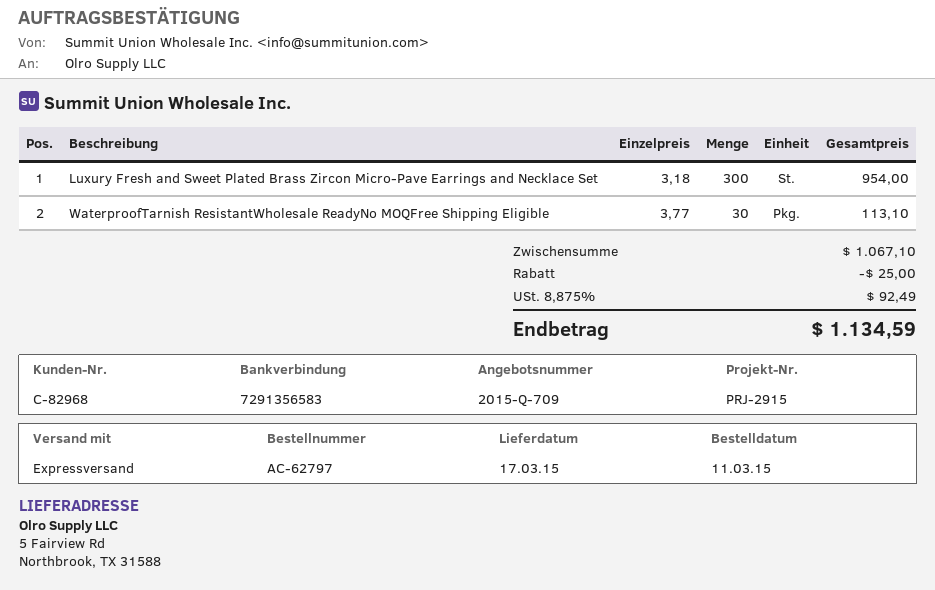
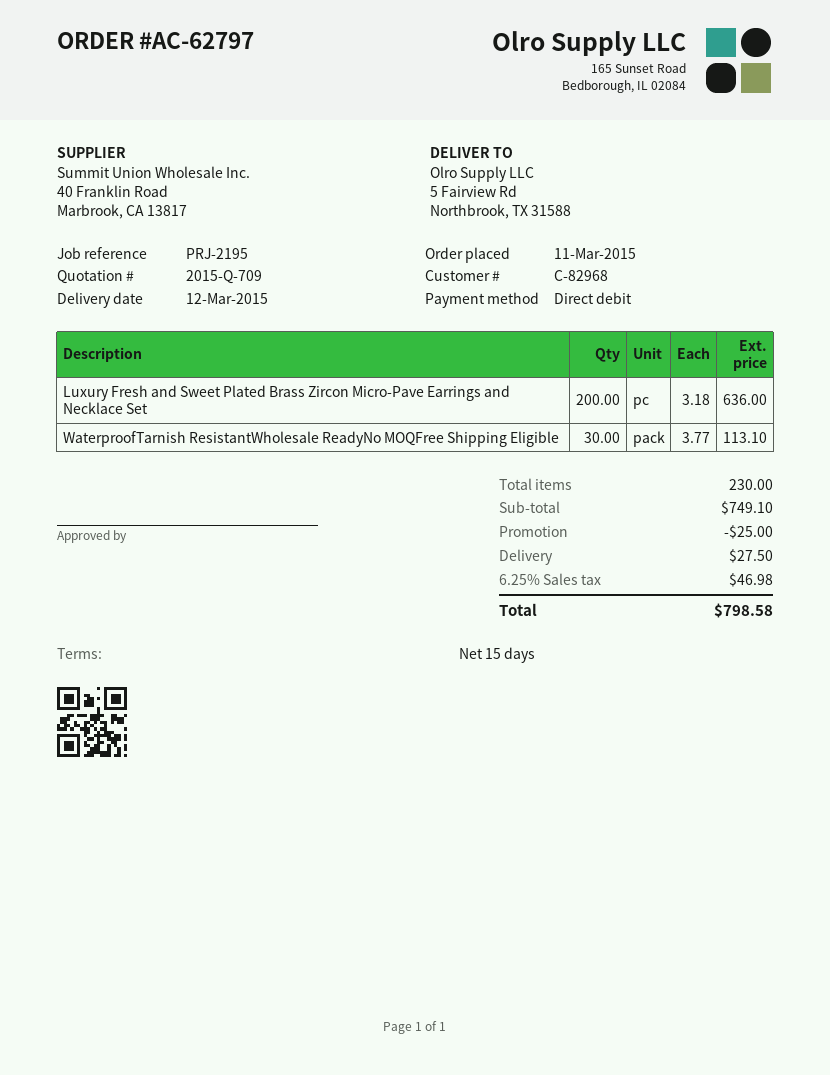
delivery date: 2015-03-17 -> 2015-03-12
reference: PRJ-2915 -> PRJ-2195
Luxury Fresh and Sweet Plated Brass Zircon Micro-Pave Earrings and Necklace Set: 300 x 3.18 = 954.00 -> 200 x 3.18 = 636.00
subtotal: 1067.10 -> 749.10
shipping: none -> 27.50
tax: 8.875% = 92.49 -> 6.25% = 46.98
total: 1134.59 -> 798.58

